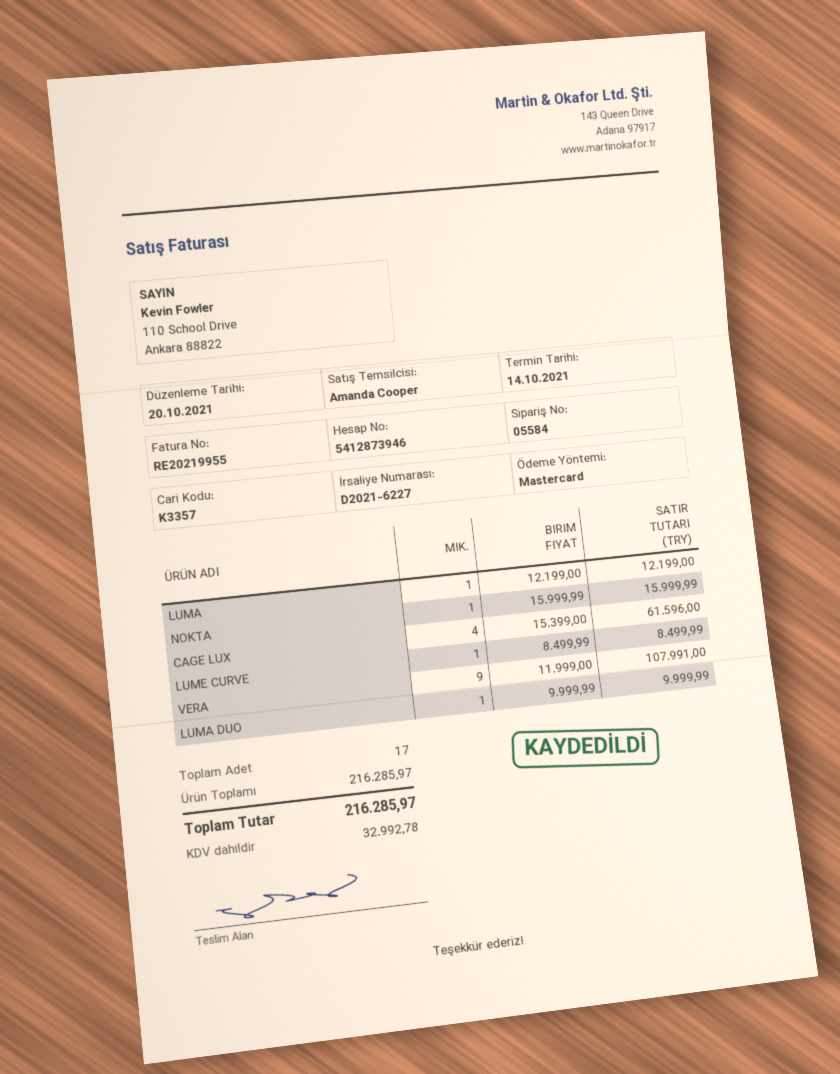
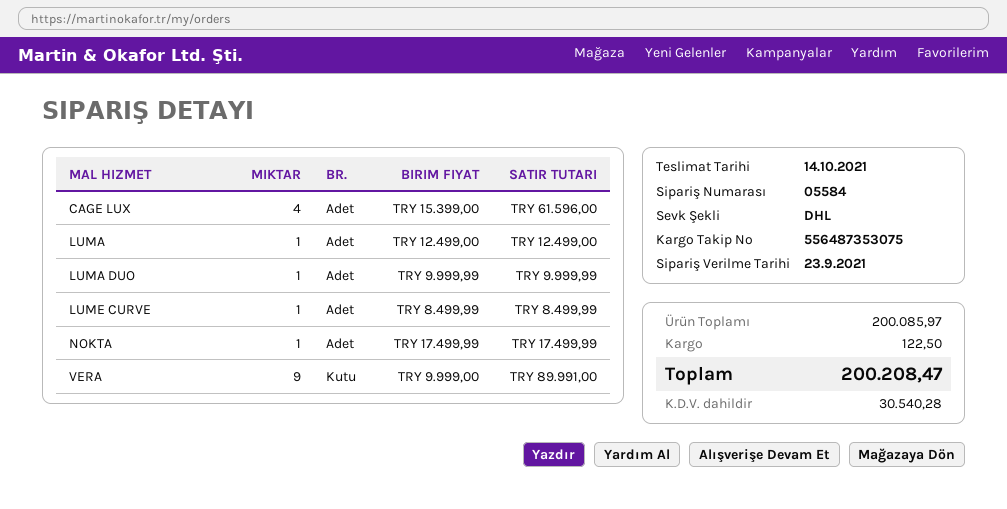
LUMA: 1 x 12199.00 = 12199.00 -> 1 x 12499.00 = 12499.00
NOKTA: 1 x 15999.99 = 15999.99 -> 1 x 17499.99 = 17499.99
VERA: 9 x 11999.00 = 107991.00 -> 9 x 9999.00 = 89991.00
subtotal: 216285.97 -> 200085.97
shipping: none -> 122.50
tax: 32992.78 -> 30540.28
total: 216285.97 -> 200208.47

